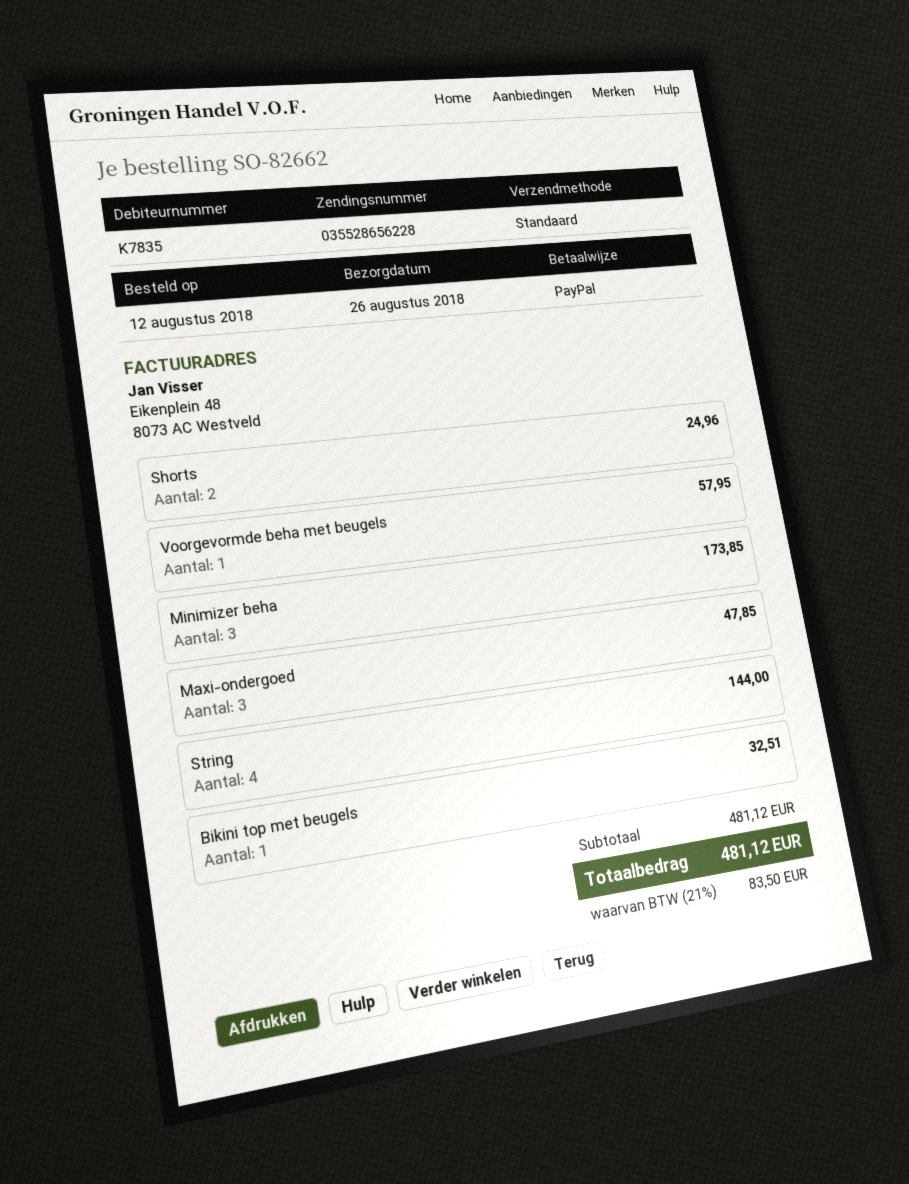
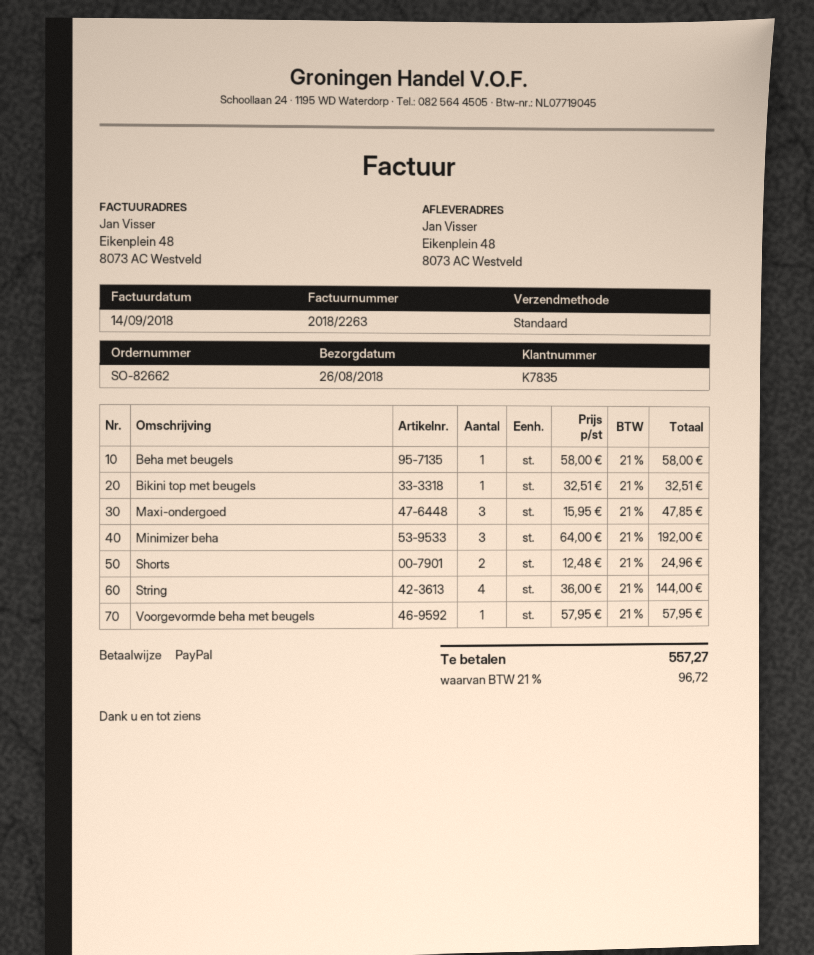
Minimizer beha: 3 for 173.85 -> 3 for 192.00
Beha met beugels: none -> 1 for 58.00
tax: 21% = 83.50 -> 21% = 96.72
total: 481.12 -> 557.27

